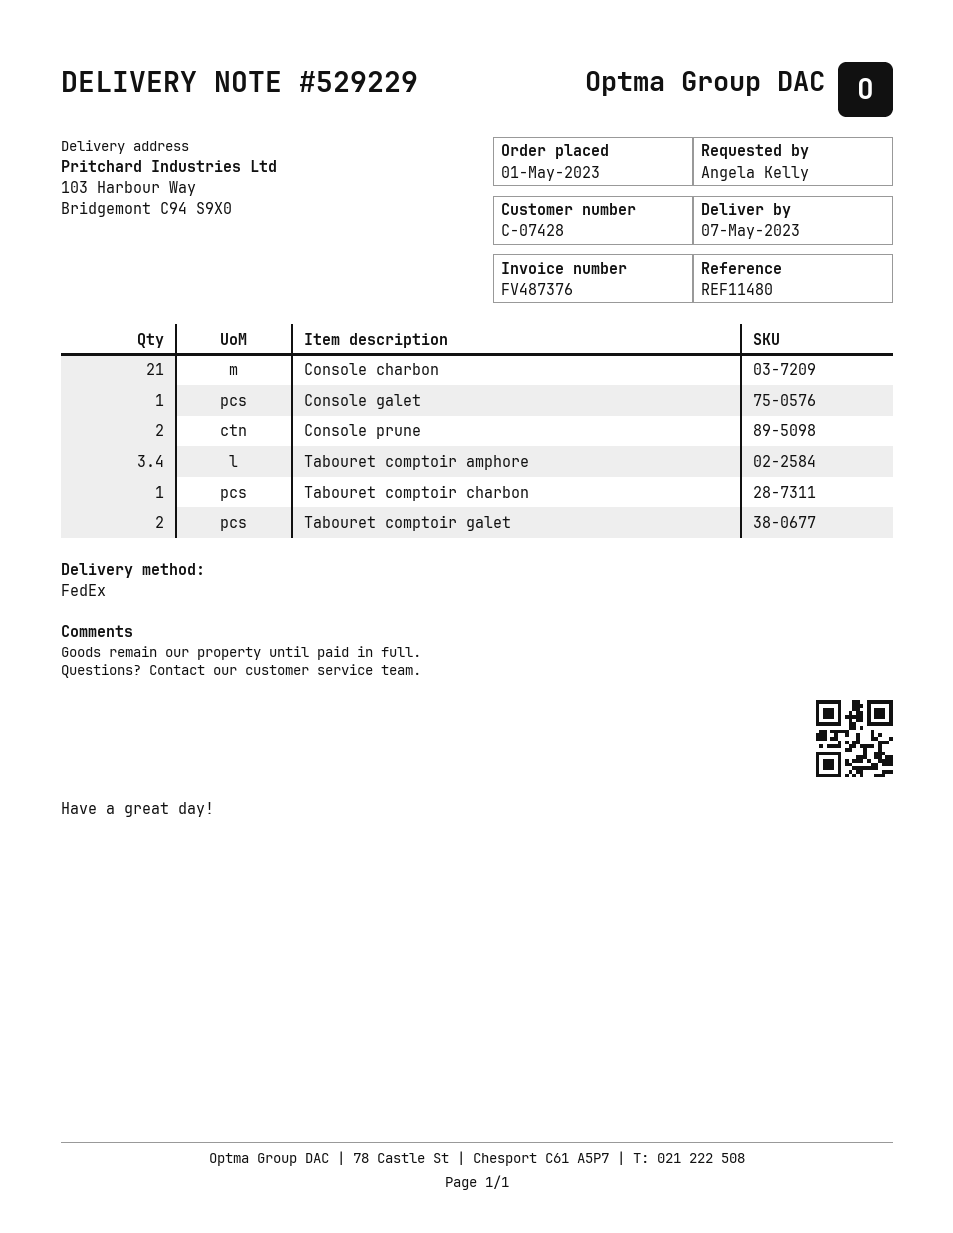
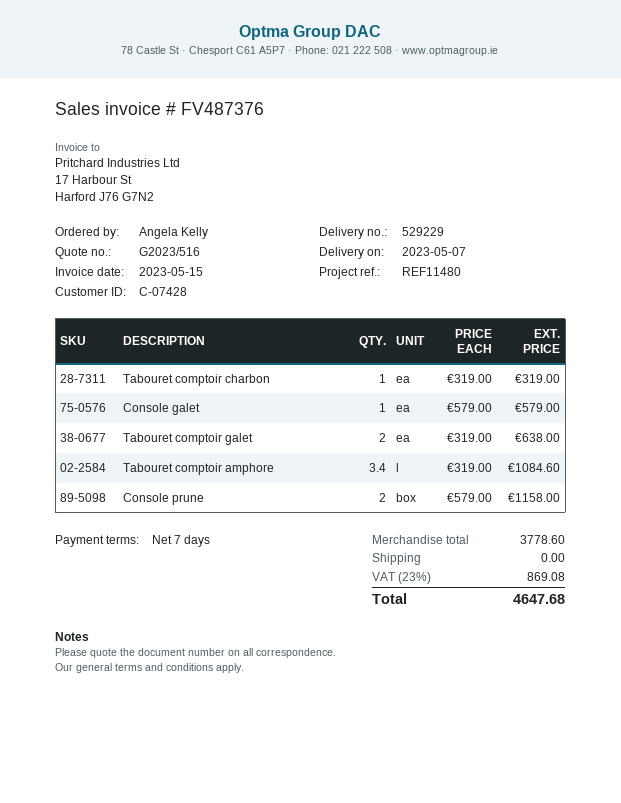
Console charbon: 21 -> none

